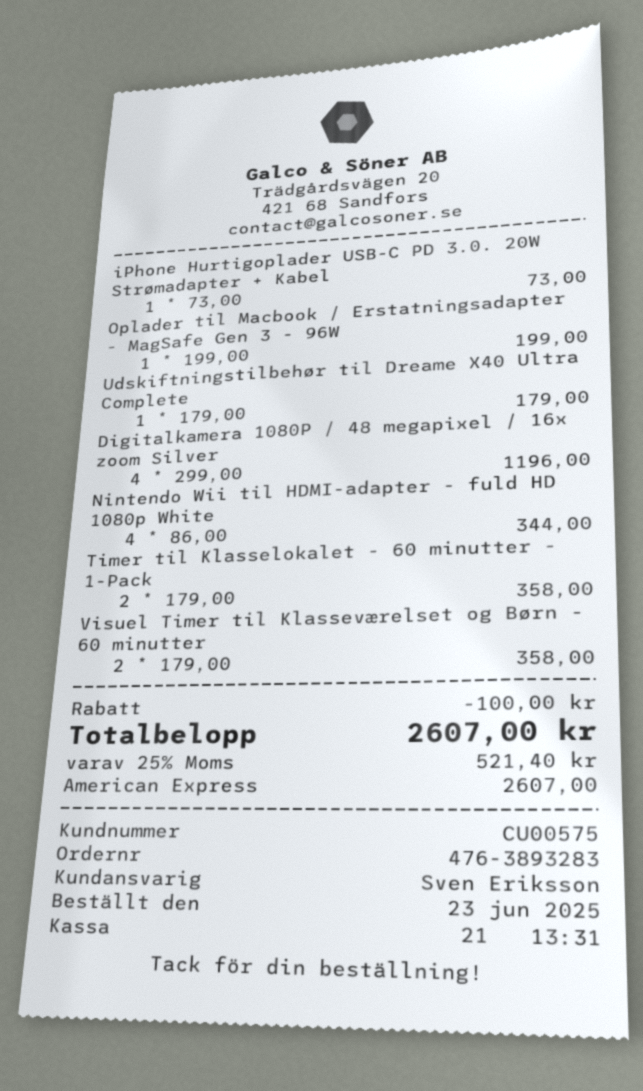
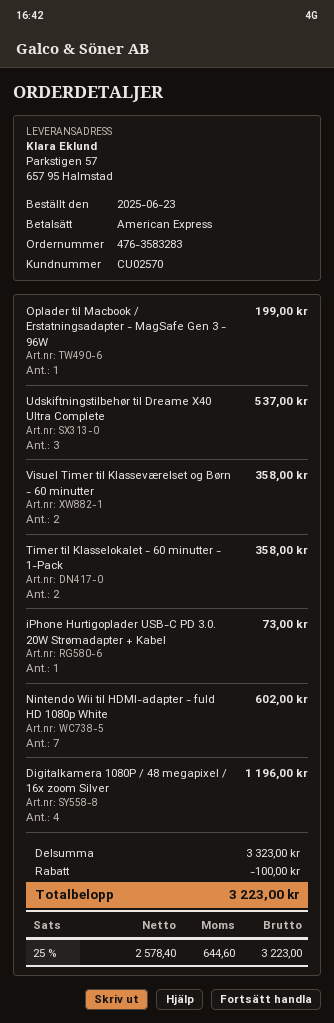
order number: 476-3893283 -> 476-3583283
customer number: CU00575 -> CU02570
Udskiftningstilbehør til Dreame X40 Ultra Complete: 1 for 179.00 -> 3 for 537.00
Nintendo Wii til HDMI-adapter - fuld HD 1080p White: 4 for 344.00 -> 7 for 602.00
tax: 25% = 521.40 -> 25% = 644.60
total: 2607.00 -> 3223.00

